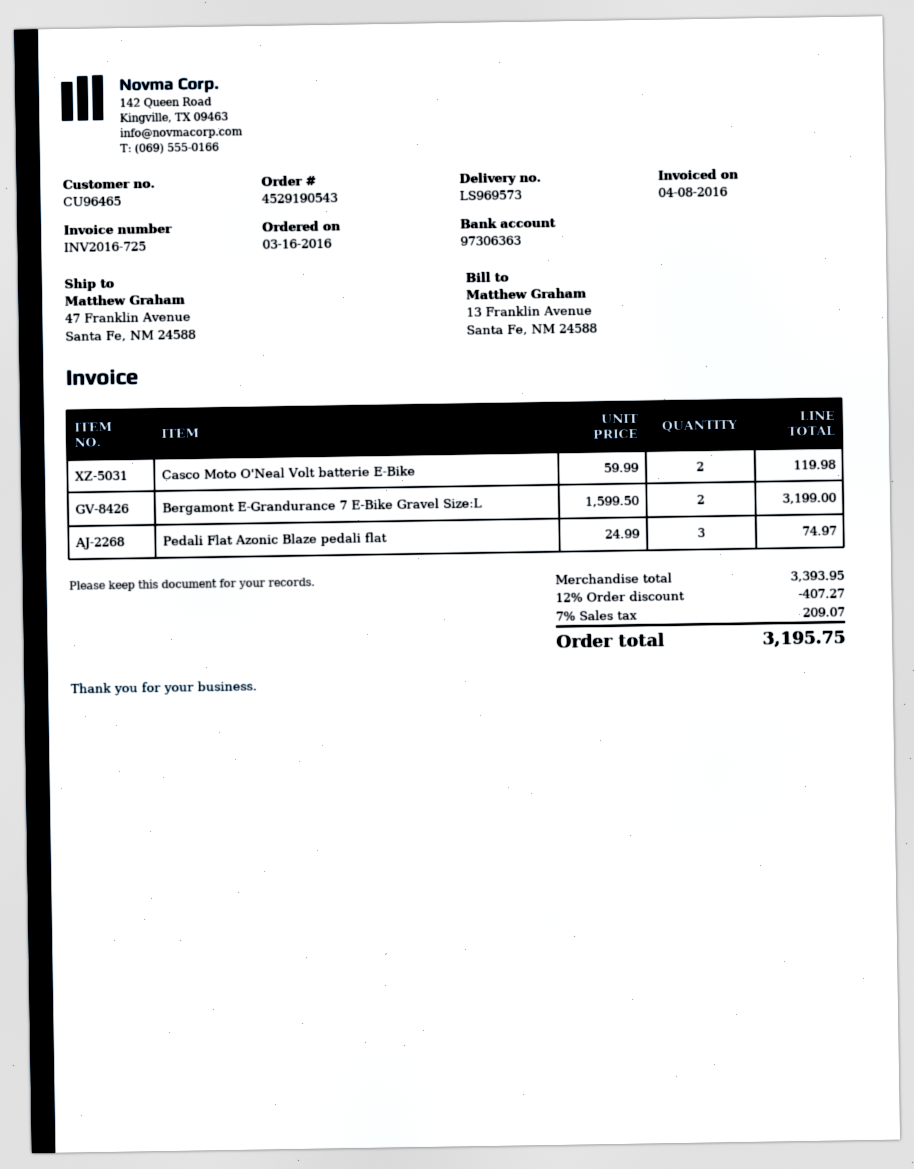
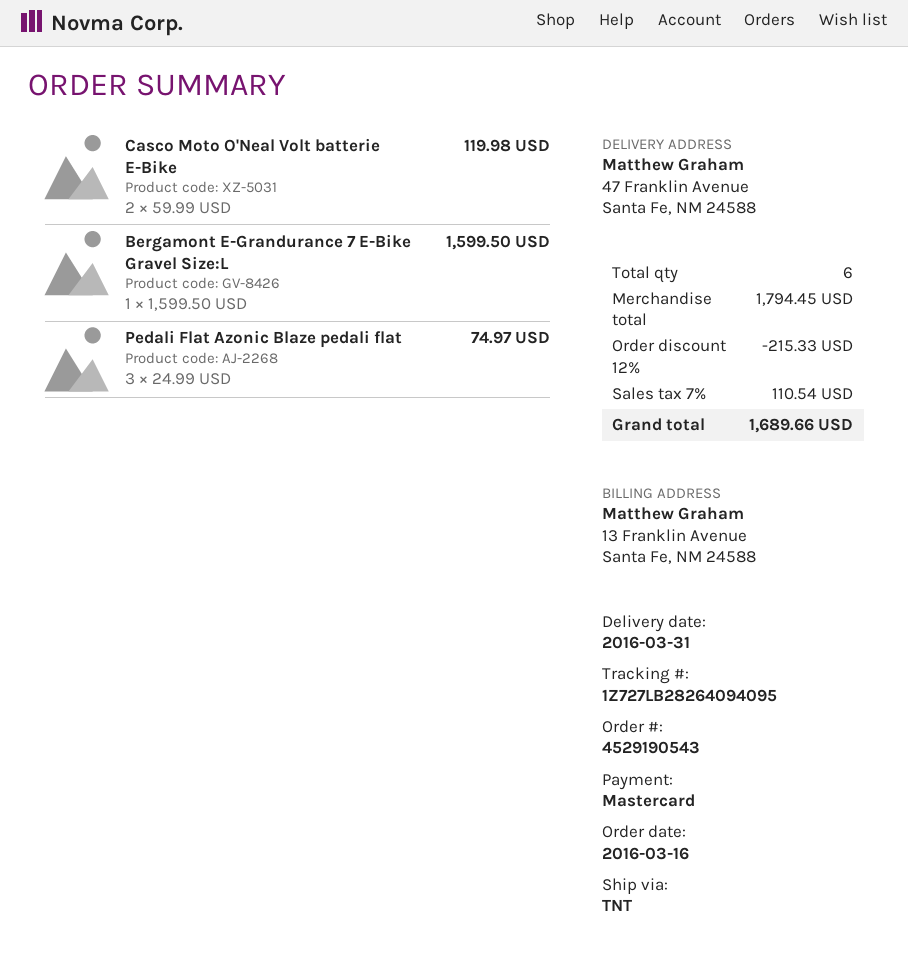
Bergamont E-Grandurance 7 E-Bike Gravel Size:L: 2 x 1599.50 = 3199.00 -> 1 x 1599.50 = 1599.50
subtotal: 3393.95 -> 1794.45
discount: 12% = 407.27 -> 12% = 215.33
tax: 7% = 209.07 -> 7% = 110.54
total: 3195.75 -> 1689.66

